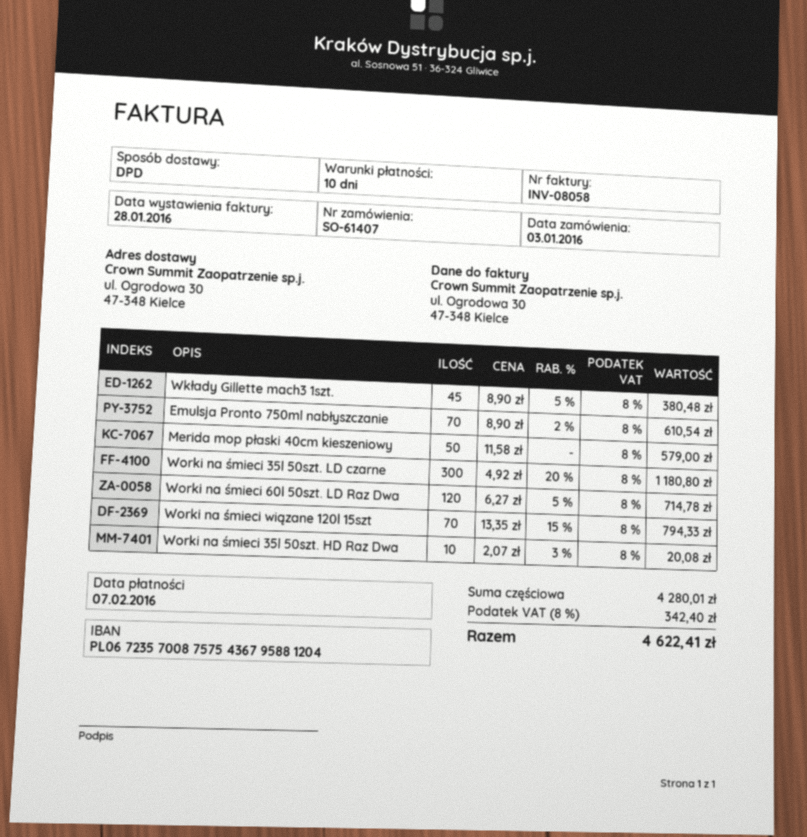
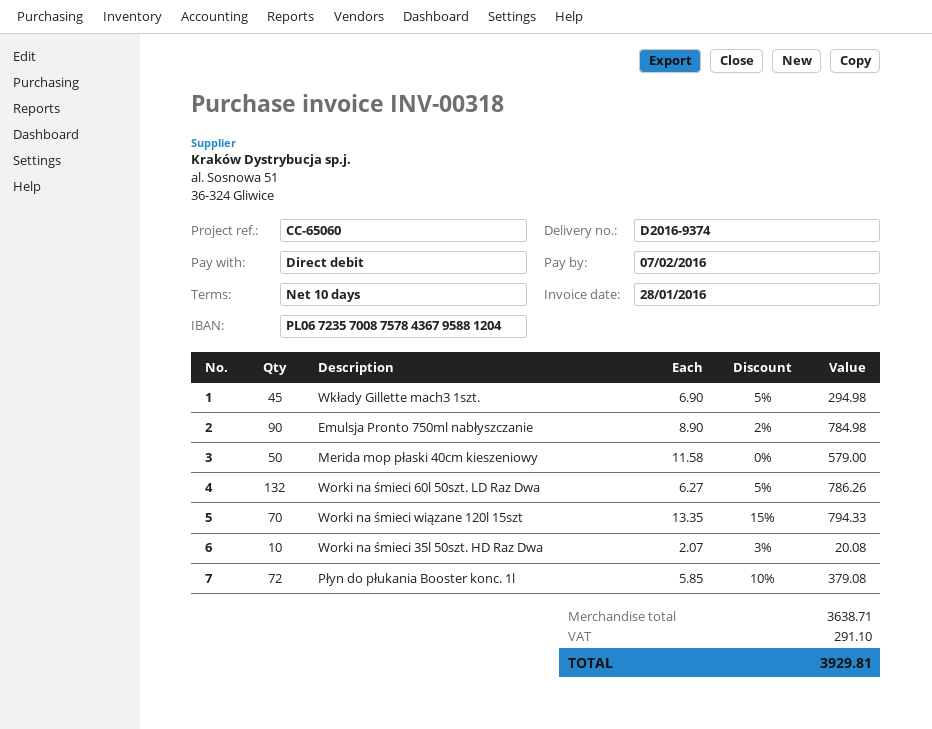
invoice number: INV-08058 -> INV-00318
bank account: PL06723570087575436795881204 -> PL06723570087578436795881204
Wkłady Gillette mach3 1szt.: 45 x 8.90 - 5% = 380.48 -> 45 x 6.90 - 5% = 294.98
Emulsja Pronto 750ml nabłyszczanie: 70 x 8.90 - 2% = 610.54 -> 90 x 8.90 - 2% = 784.98
Worki na śmieci 35l 50szt. LD czarne: 300 x 4.92 - 20% = 1180.80 -> none
Worki na śmieci 60l 50szt. LD Raz Dwa: 120 x 6.27 - 5% = 714.78 -> 132 x 6.27 - 5% = 786.26
Płyn do płukania Booster konc. 1l: none -> 72 x 5.85 - 10% = 379.08
subtotal: 4280.01 -> 3638.71
tax: 342.40 -> 291.10
total: 4622.41 -> 3929.81

